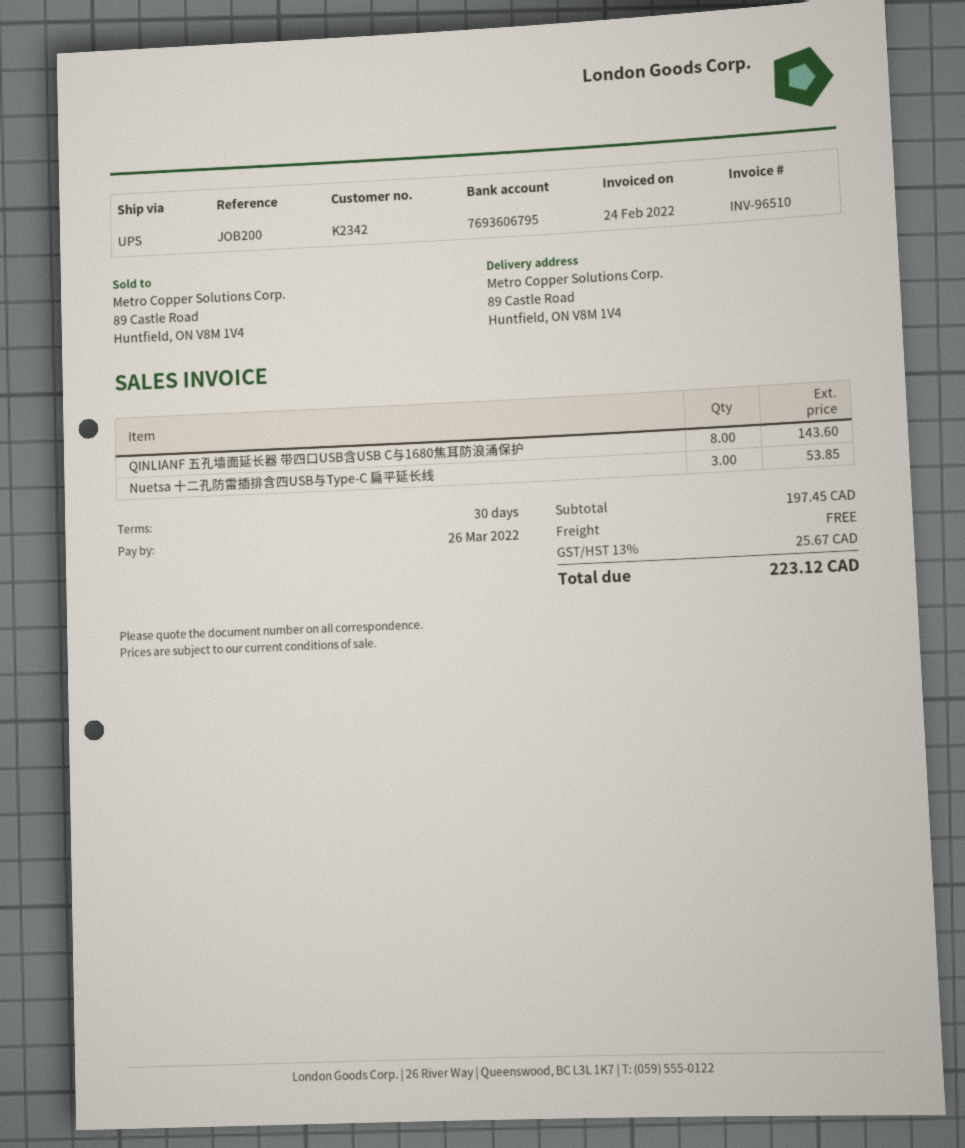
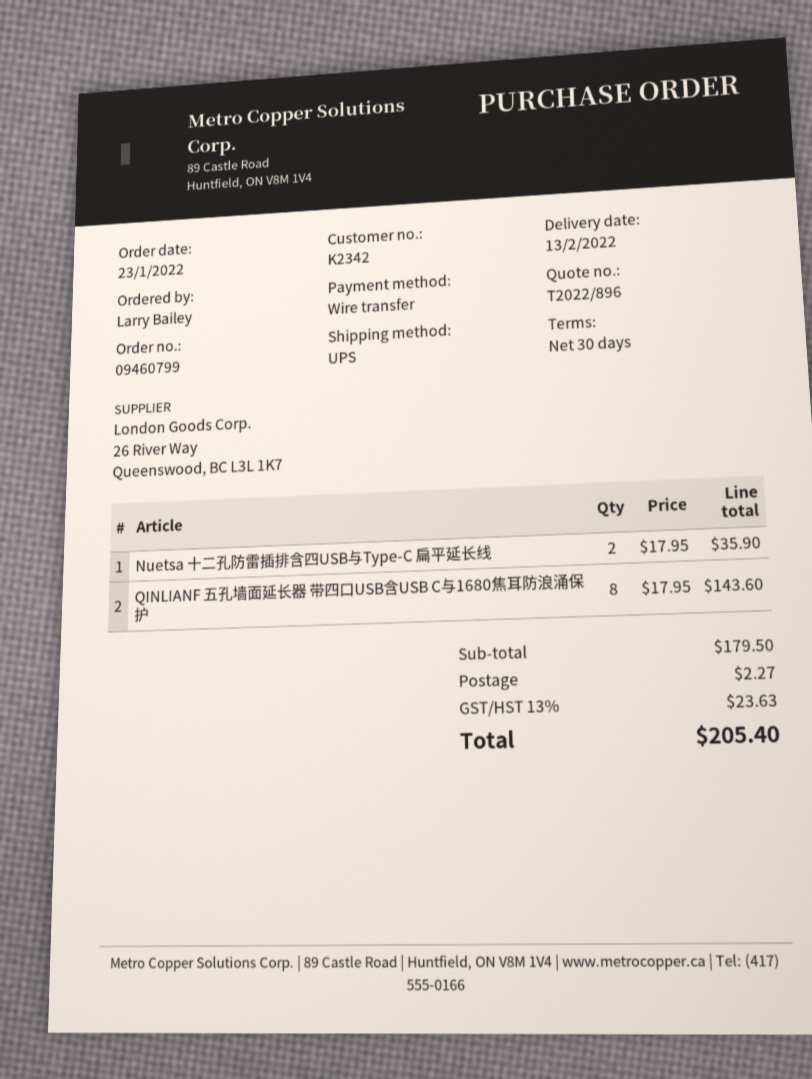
Nuetsa 十二孔防雷插排含四USB与Type‑C 扁平延长线: 3 for 53.85 -> 2 for 35.90
subtotal: 197.45 -> 179.50
shipping: 0.00 -> 2.27
tax: 13% = 25.67 -> 13% = 23.63
total: 223.12 -> 205.40

